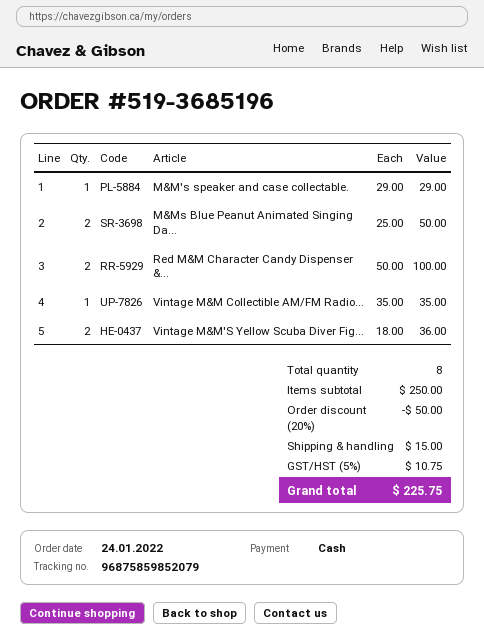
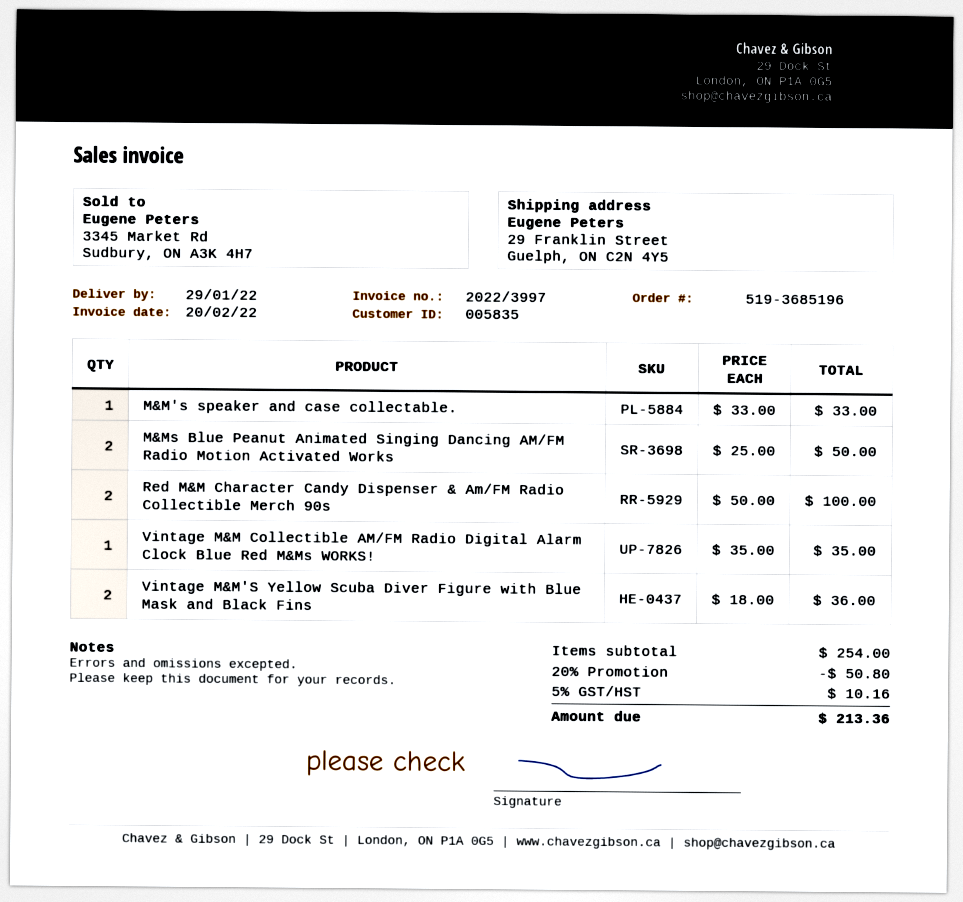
M&M's speaker and case collectable.: 1 x 29.00 = 29.00 -> 1 x 33.00 = 33.00
subtotal: 250.00 -> 254.00
discount: 20% = 50.00 -> 20% = 50.80
shipping: 15.00 -> none
tax: 5% = 10.75 -> 5% = 10.16
total: 225.75 -> 213.36

